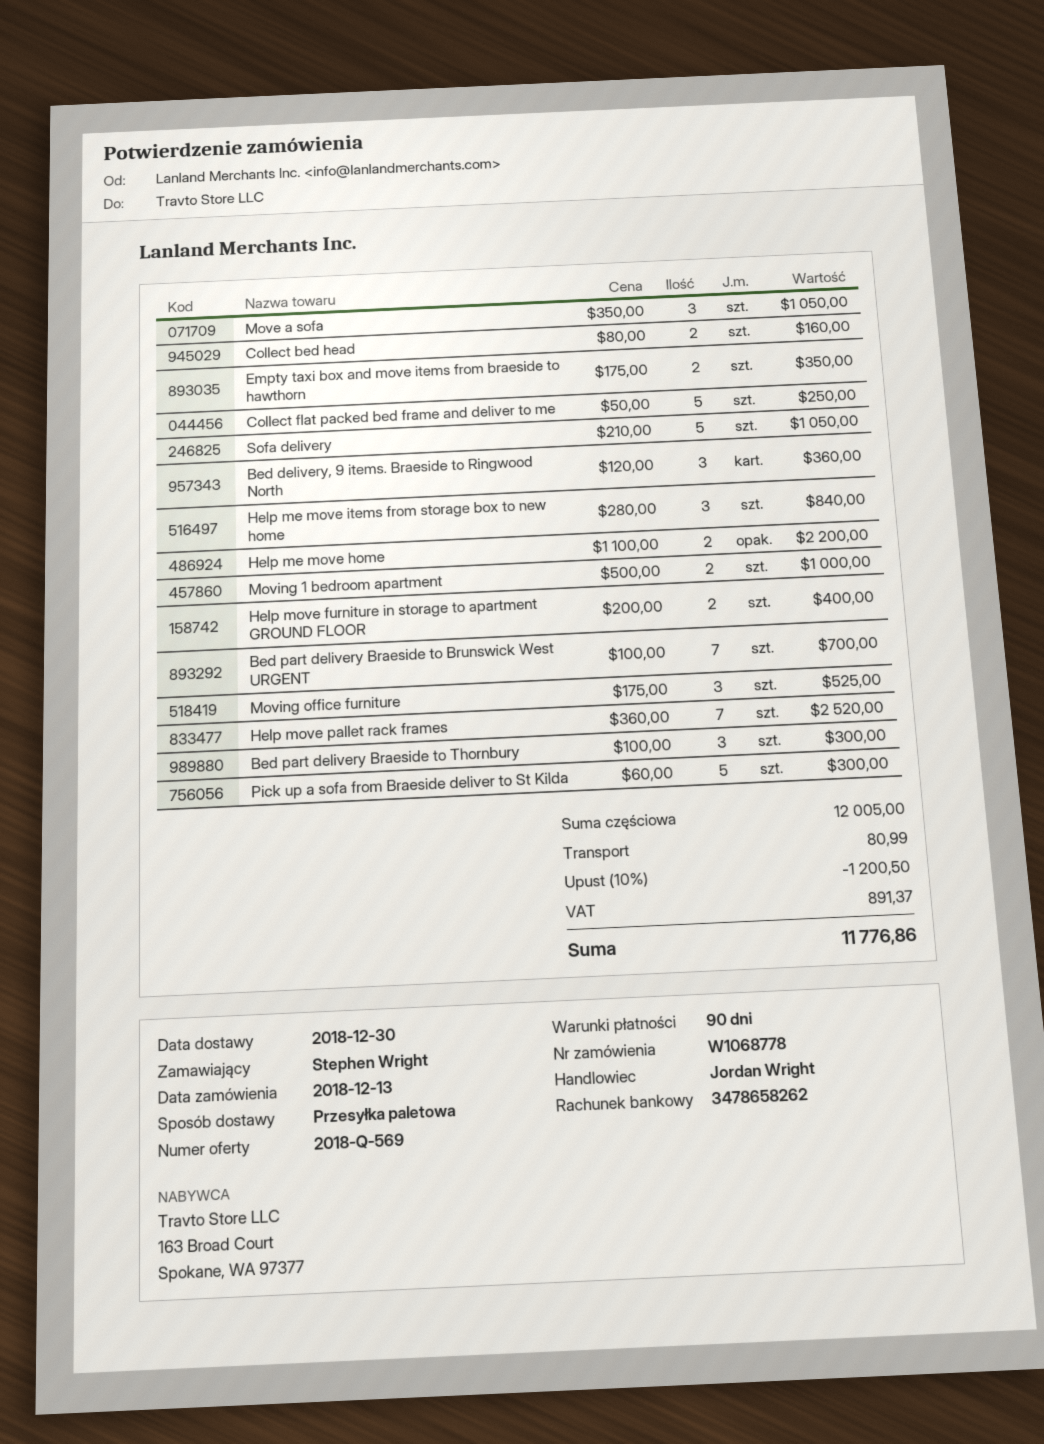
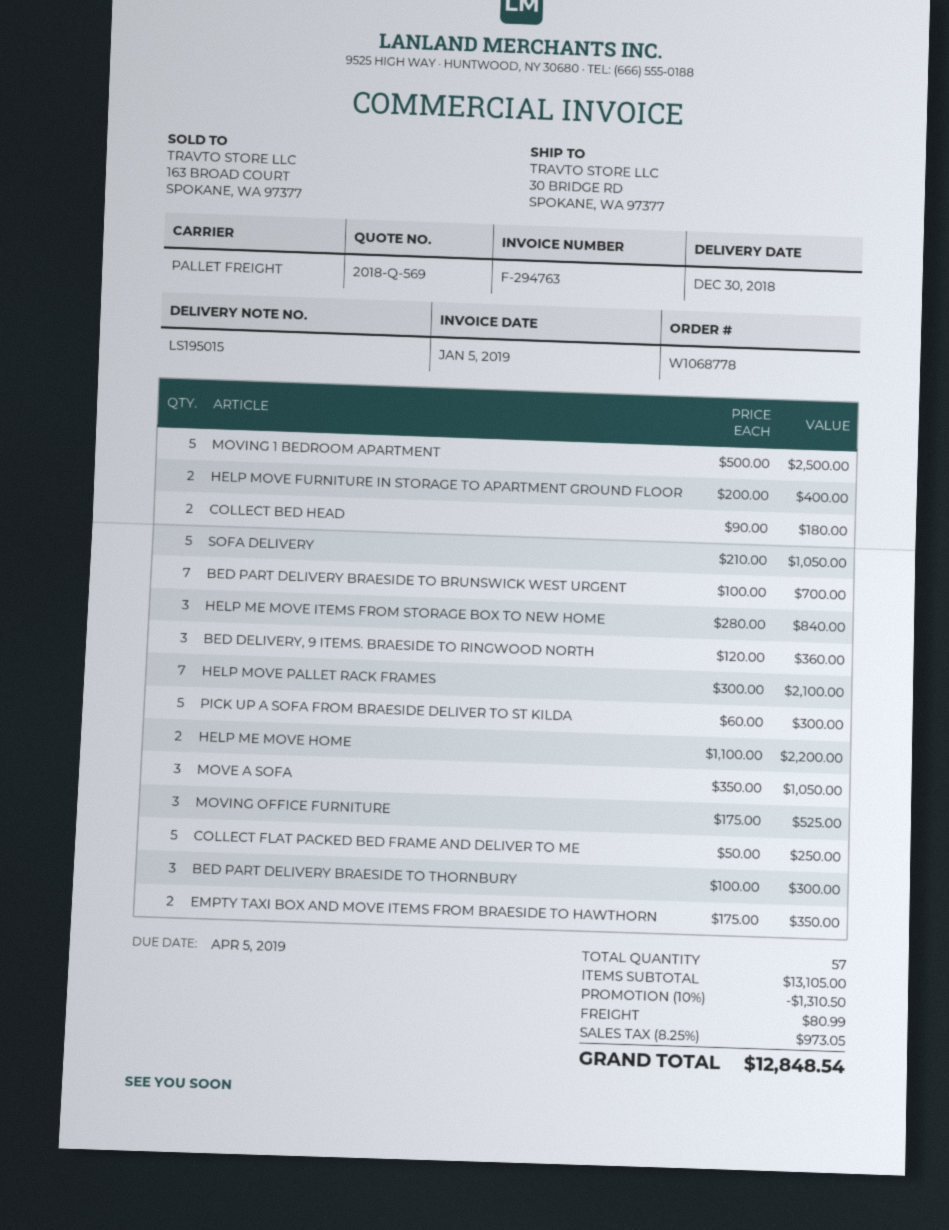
Collect bed head: 2 x 80.00 = 160.00 -> 2 x 90.00 = 180.00
Moving 1 bedroom apartment: 2 x 500.00 = 1000.00 -> 5 x 500.00 = 2500.00
Help move pallet rack frames: 7 x 360.00 = 2520.00 -> 7 x 300.00 = 2100.00
subtotal: 12005.00 -> 13105.00
discount: 10% = 1200.50 -> 10% = 1310.50
tax: 891.37 -> 973.05
total: 11776.86 -> 12848.54

